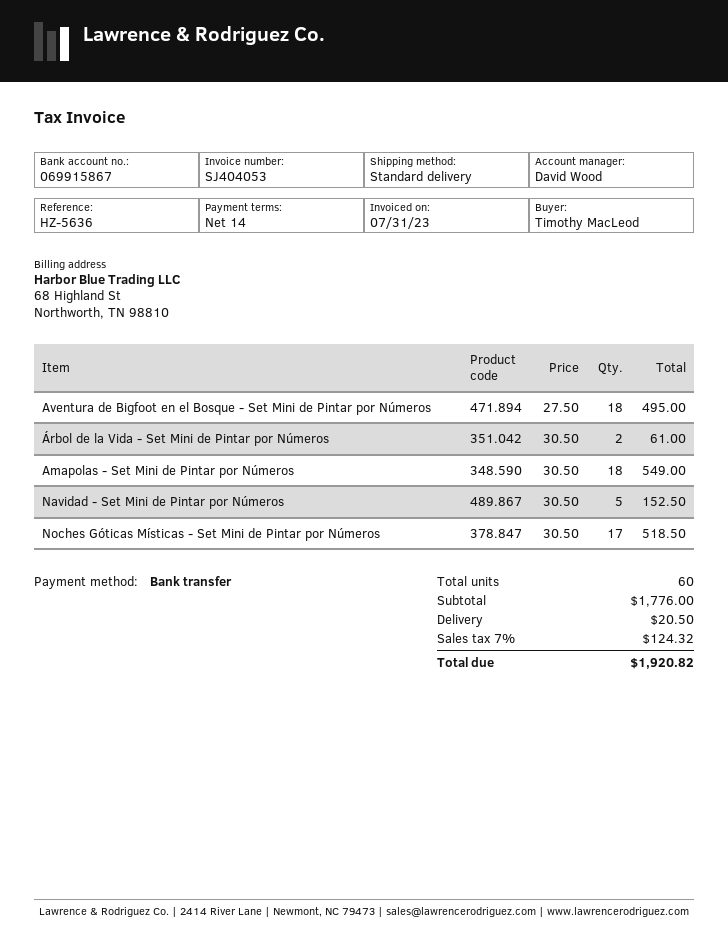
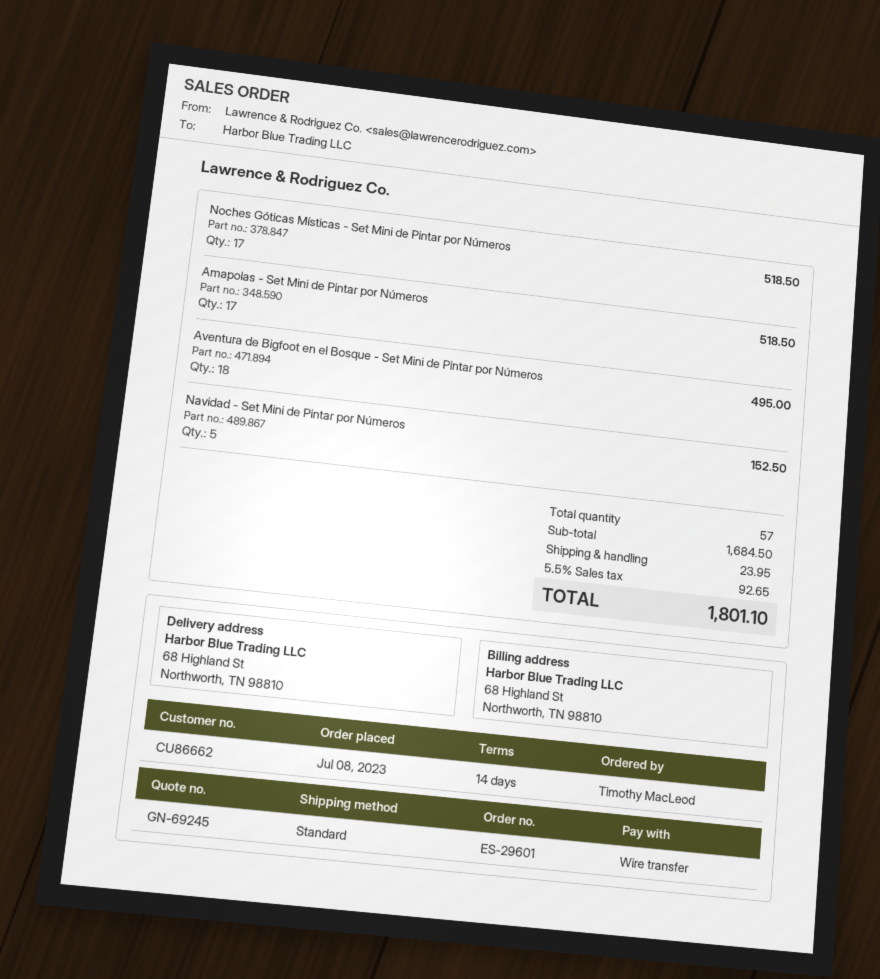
Árbol de la Vida - Set Mini de Pintar por Números: 2 for 61.00 -> none
Amapolas - Set Mini de Pintar por Números: 18 for 549.00 -> 17 for 518.50
total quantity: 60 -> 57
subtotal: 1776.00 -> 1684.50
shipping: 20.50 -> 23.95
tax: 7% = 124.32 -> 5.5% = 92.65
total: 1920.82 -> 1801.10

